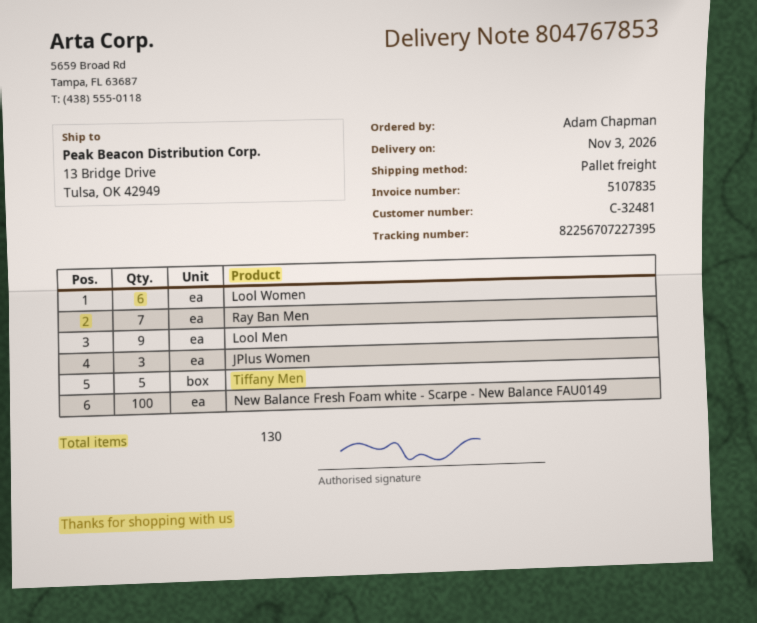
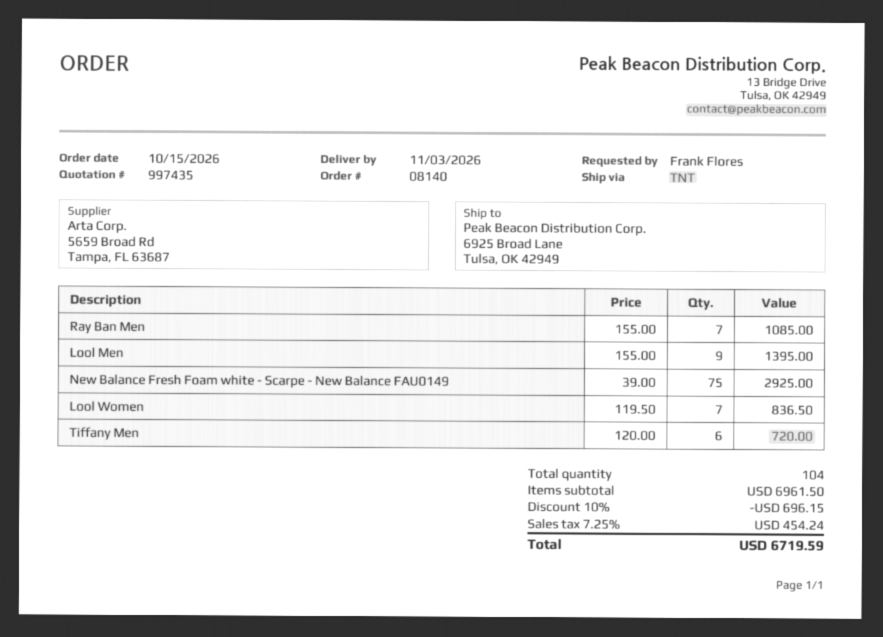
ordered by: Adam Chapman -> Frank Flores
shipping method: pallet freight -> TNT
ship to: 13 Bridge Drive, Tulsa, OK 42949 -> 6925 Broad Lane, Tulsa, OK 42949
Lool Women: 6 -> 7
JPlus Women: 3 -> none
Tiffany Men: 5 -> 6
New Balance Fresh Foam white - Scarpe - New Balance FAU0149: 100 -> 75
total quantity: 130 -> 104

